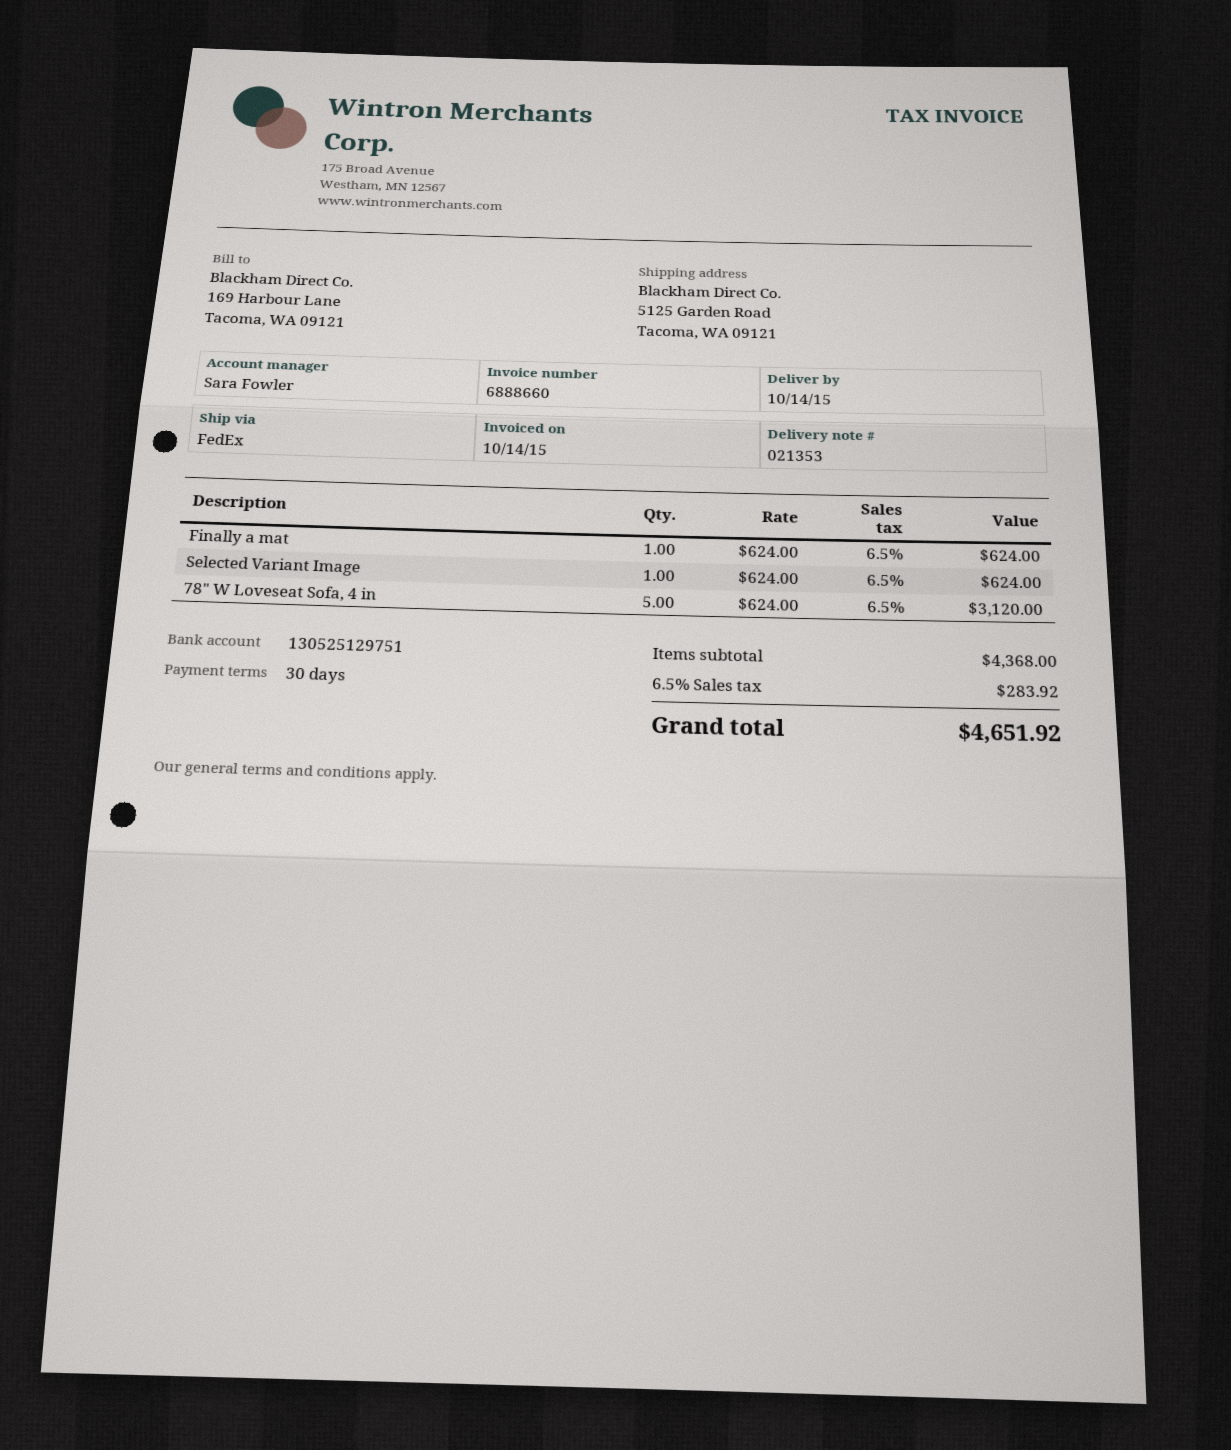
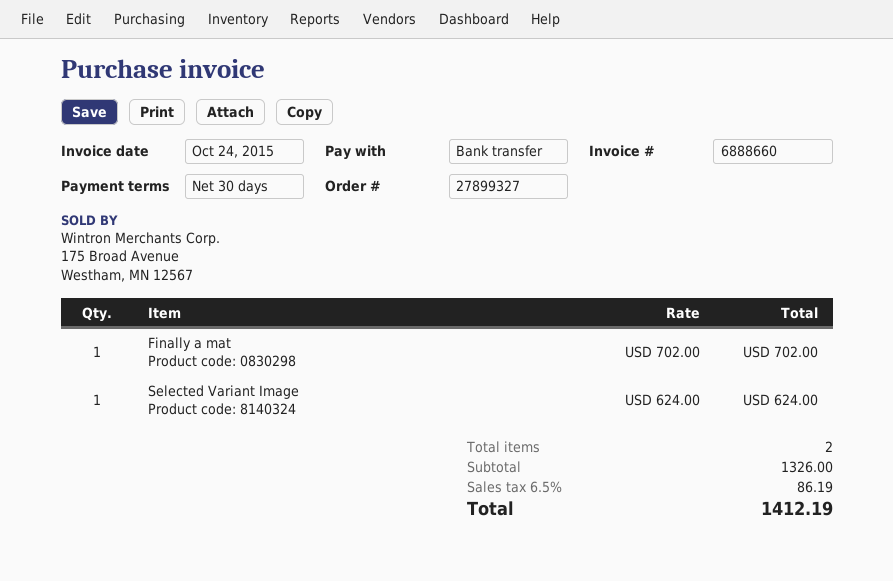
invoice date: 2015-10-14 -> 2015-10-24
Finally a mat: 1 x 624.00 = 624.00 -> 1 x 702.00 = 702.00
78" W Loveseat Sofa, 4 in: 5 x 624.00 = 3120.00 -> none
subtotal: 4368.00 -> 1326.00
tax: 6.5% = 283.92 -> 6.5% = 86.19
total: 4651.92 -> 1412.19

